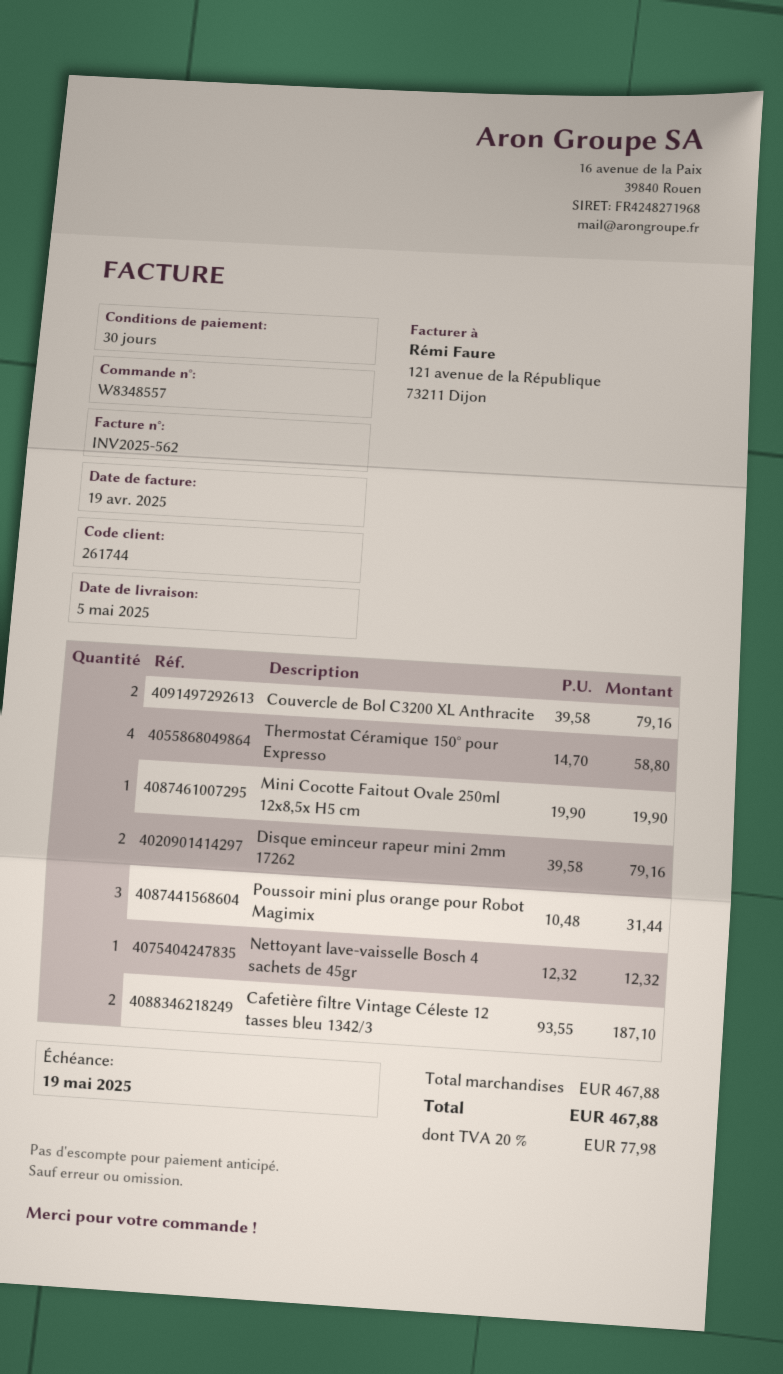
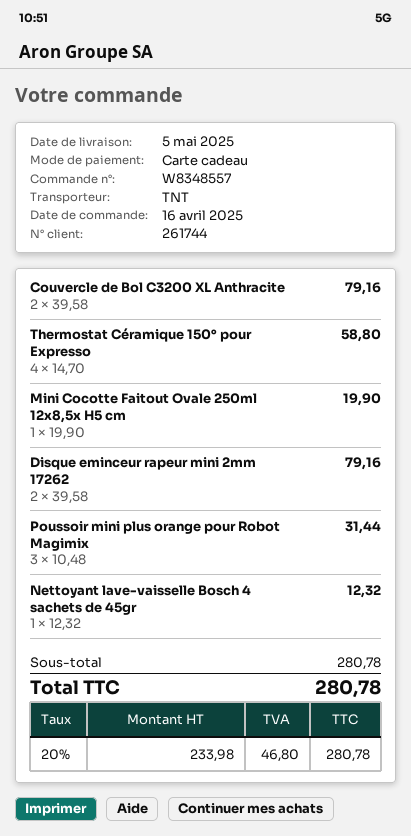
Cafetière filtre Vintage Céleste 12 tasses bleu 1342/3: 2 x 93.55 = 187.10 -> none
subtotal: 467.88 -> 280.78
tax: 20% = 77.98 -> 20% = 46.80
total: 467.88 -> 280.78

